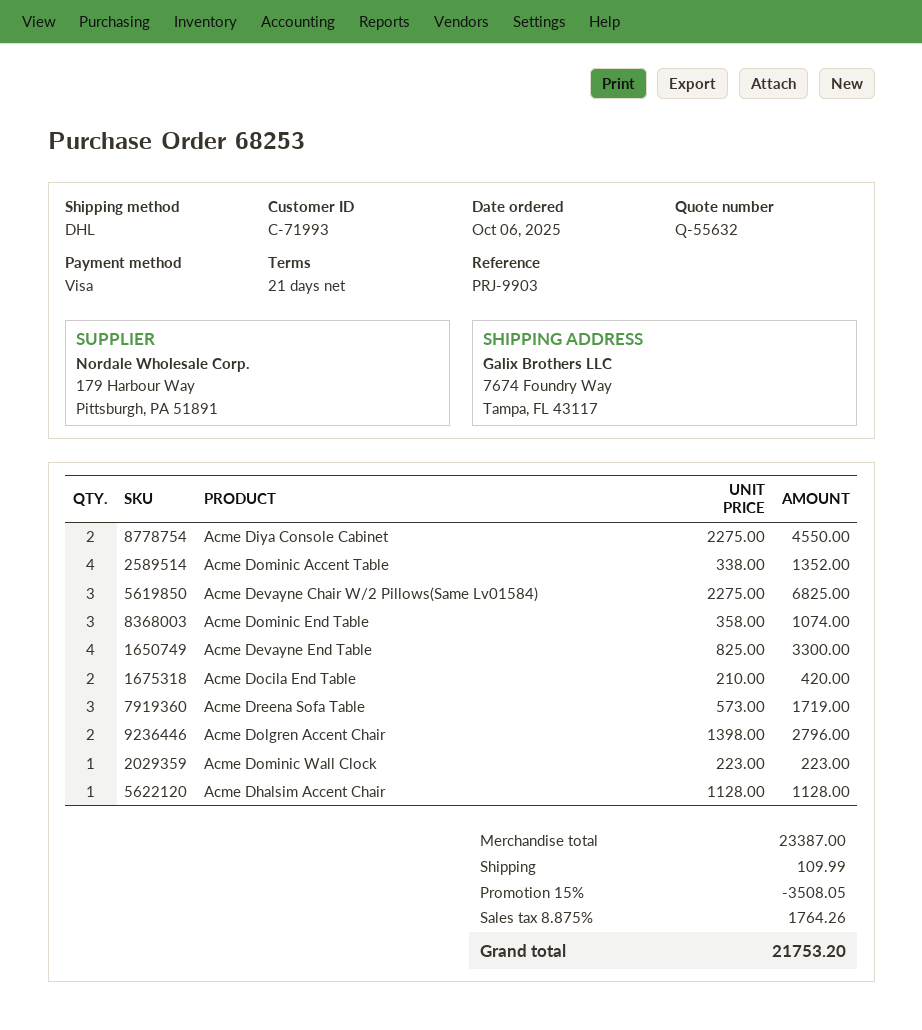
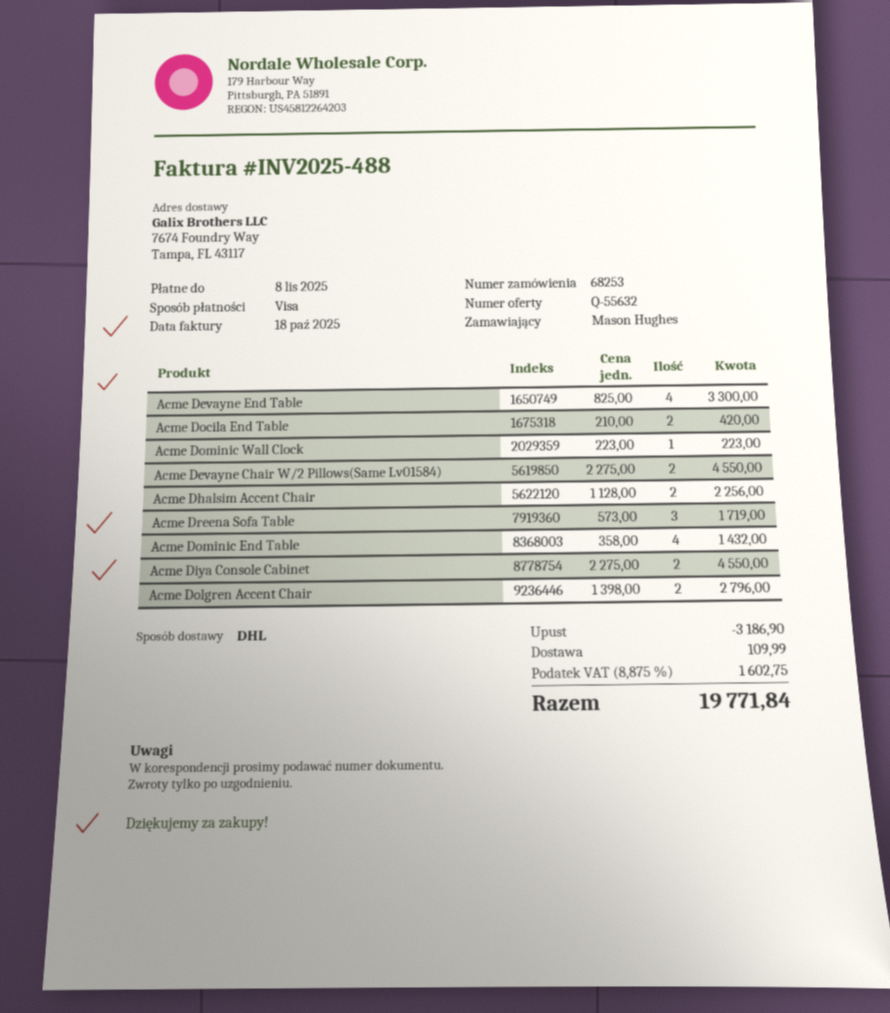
Acme Dominic Accent Table: 4 x 338.00 = 1352.00 -> none
Acme Devayne Chair W/2 Pillows(Same Lv01584): 3 x 2275.00 = 6825.00 -> 2 x 2275.00 = 4550.00
Acme Dominic End Table: 3 x 358.00 = 1074.00 -> 4 x 358.00 = 1432.00
Acme Dhalsim Accent Chair: 1 x 1128.00 = 1128.00 -> 2 x 1128.00 = 2256.00
discount: 3508.05 -> 3186.90
tax: 8.875% = 1764.26 -> 8.875% = 1602.75
total: 21753.20 -> 19771.84

